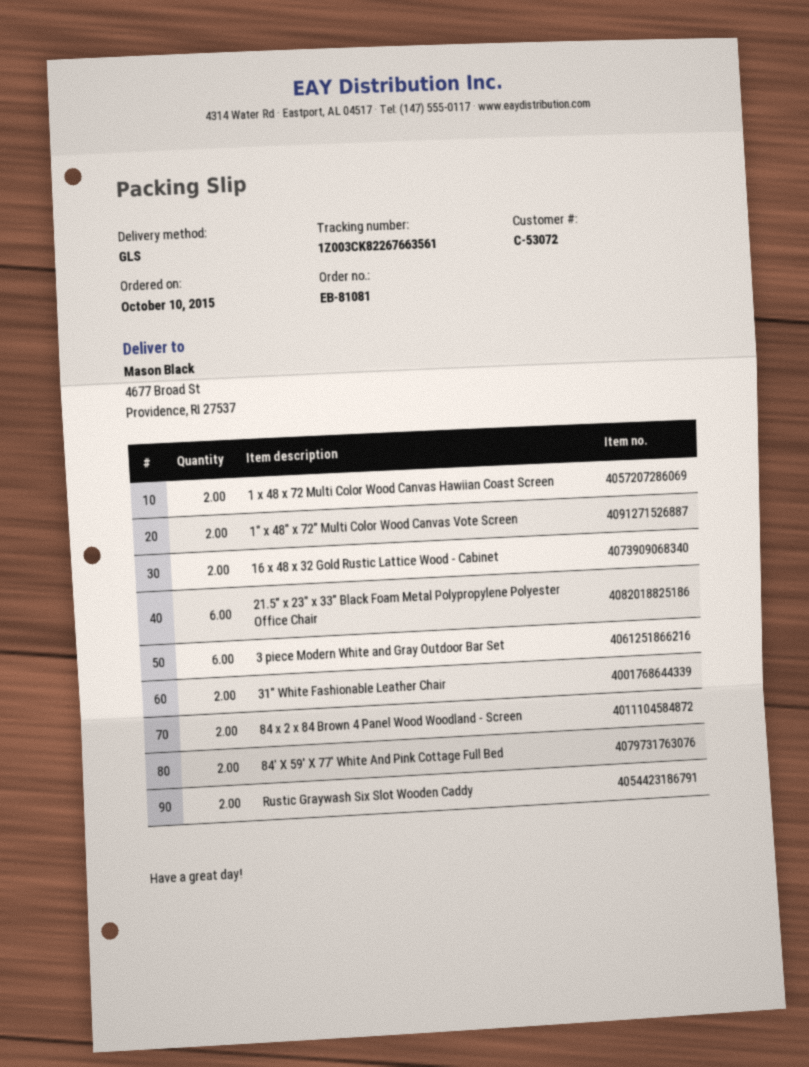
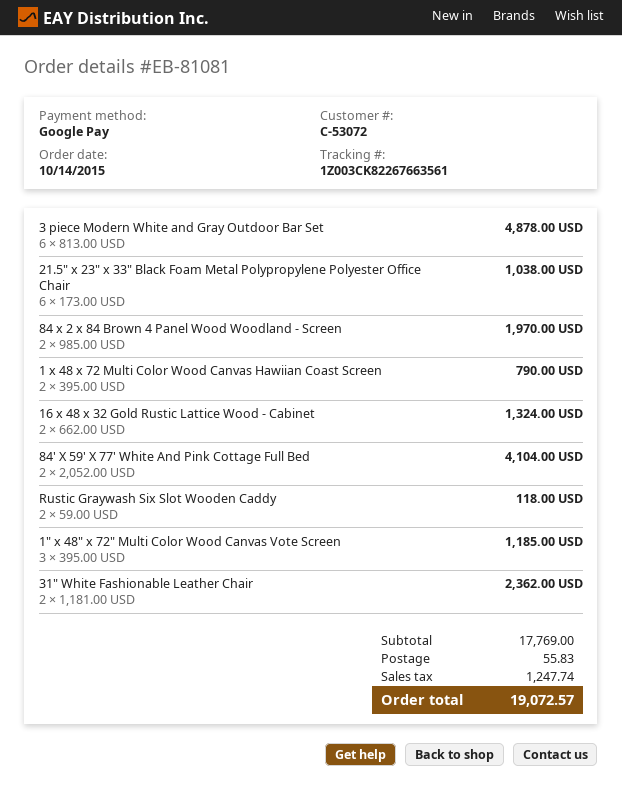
order date: 2015-10-10 -> 2015-10-14
1" x 48" x 72" Multi Color Wood Canvas Vote Screen: 2 -> 3

